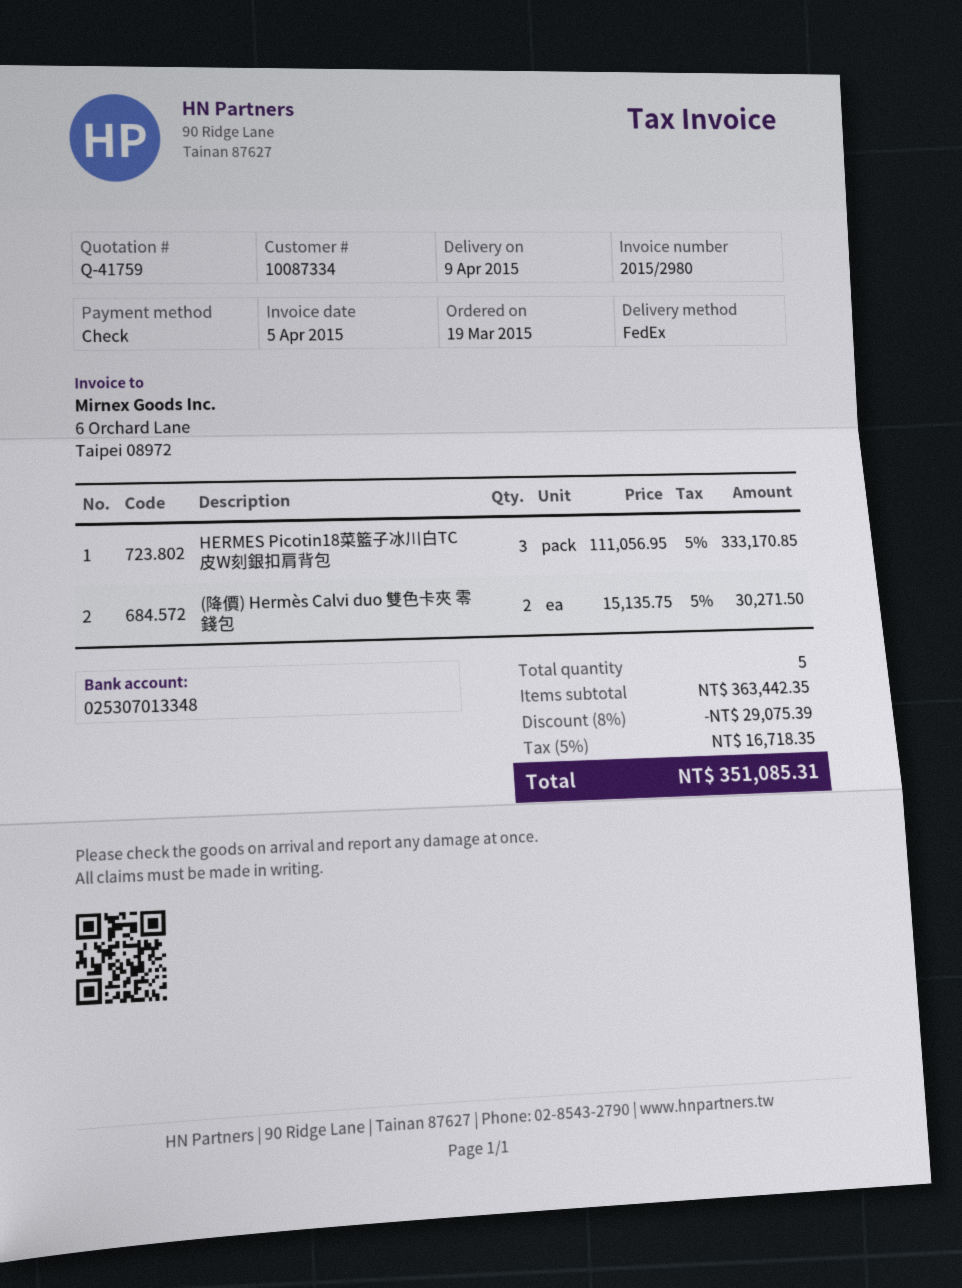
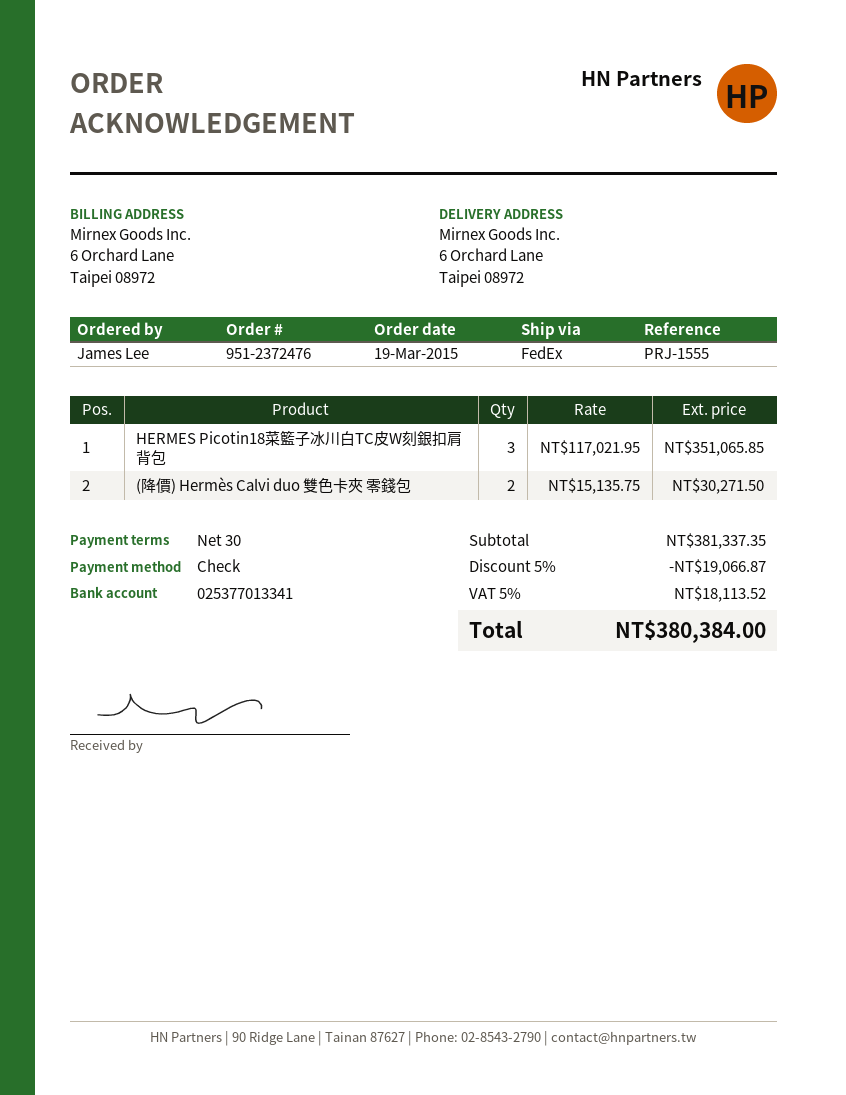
bank account: 025307013348 -> 025377013341
HERMES Picotin18菜籃子冰川白TC皮W刻銀扣肩背包: 3 x 111056.95 = 333170.85 -> 3 x 117021.95 = 351065.85
subtotal: 363442.35 -> 381337.35
discount: 8% = 29075.39 -> 5% = 19066.87
tax: 5% = 16718.35 -> 5% = 18113.52
total: 351085.31 -> 380384.00

